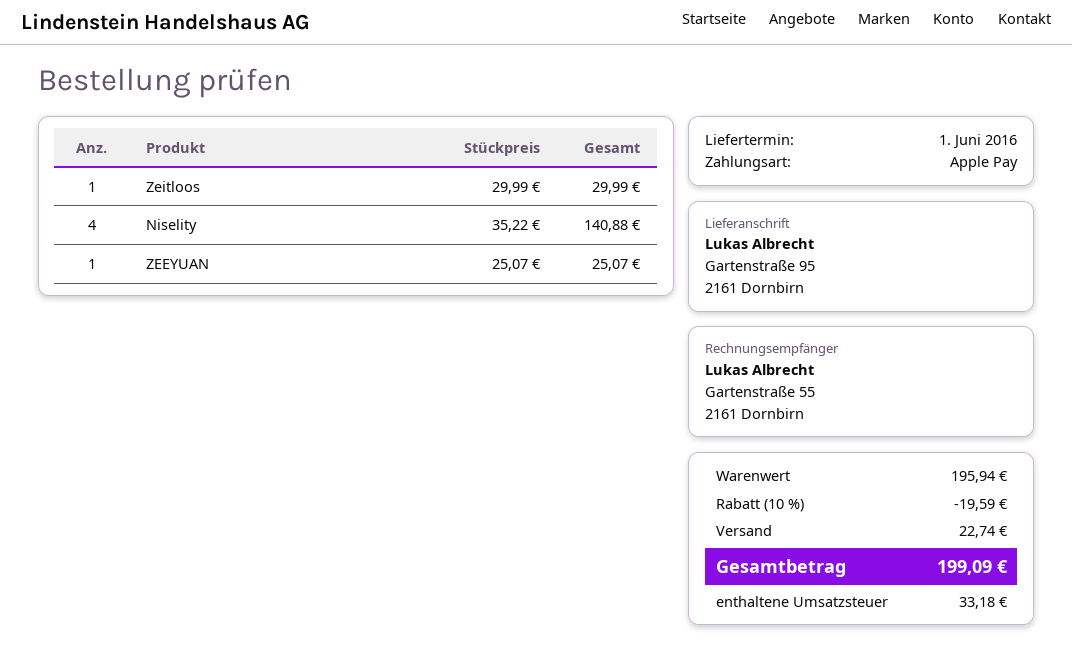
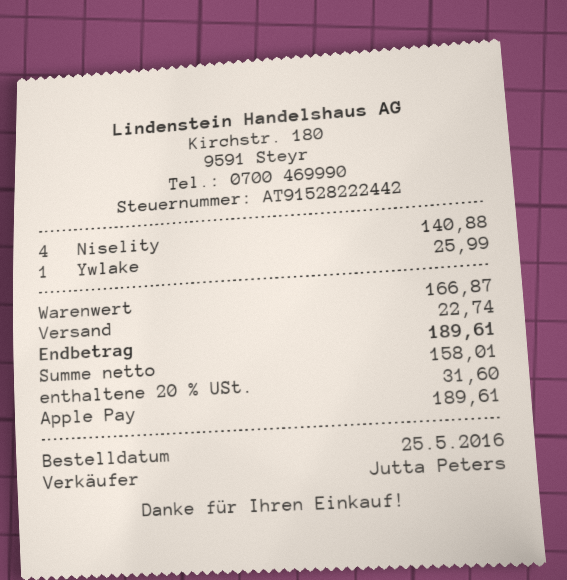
Zeitloos: 1 for 29.99 -> none
ZEEYUAN: 1 for 25.07 -> none
Ywlake: none -> 1 for 25.99
subtotal: 195.94 -> 166.87
discount: 10% = 19.59 -> none
tax: 33.18 -> 31.60
total: 199.09 -> 189.61

